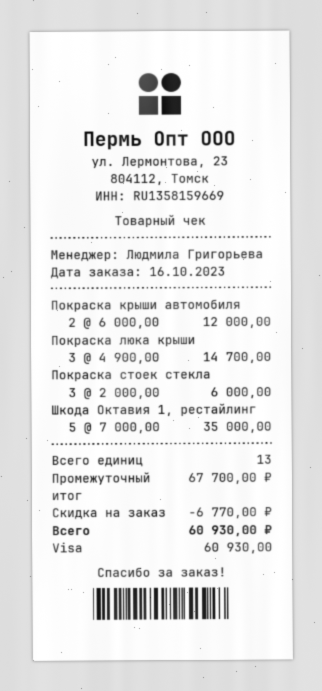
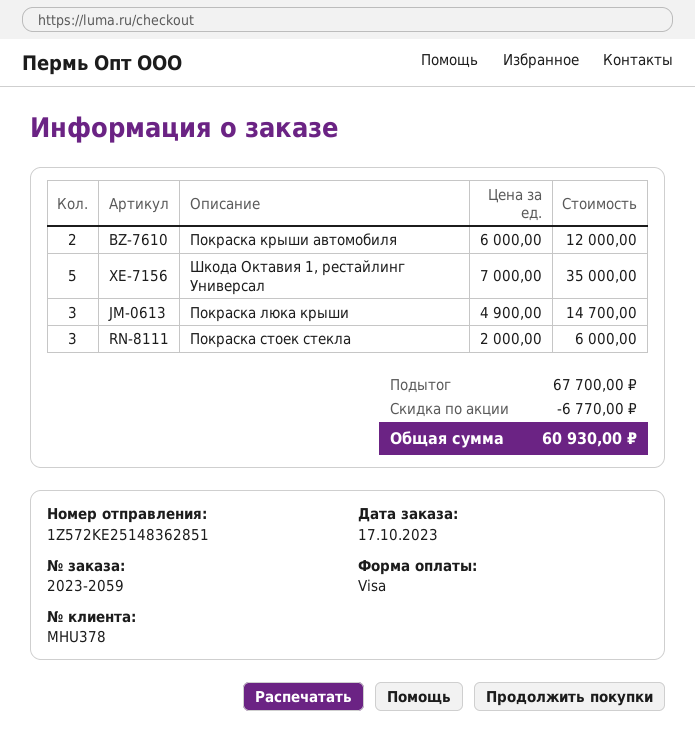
order date: 2023-10-16 -> 2023-10-17

